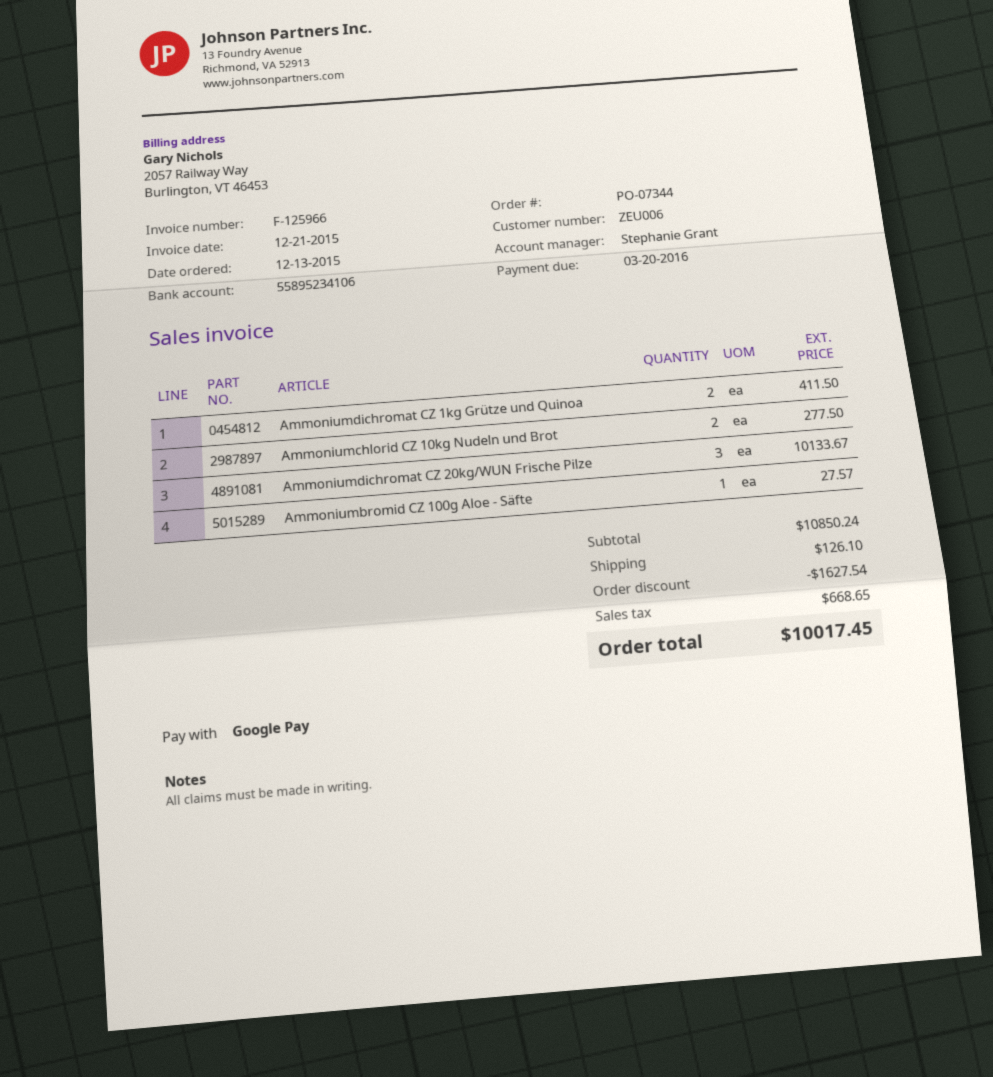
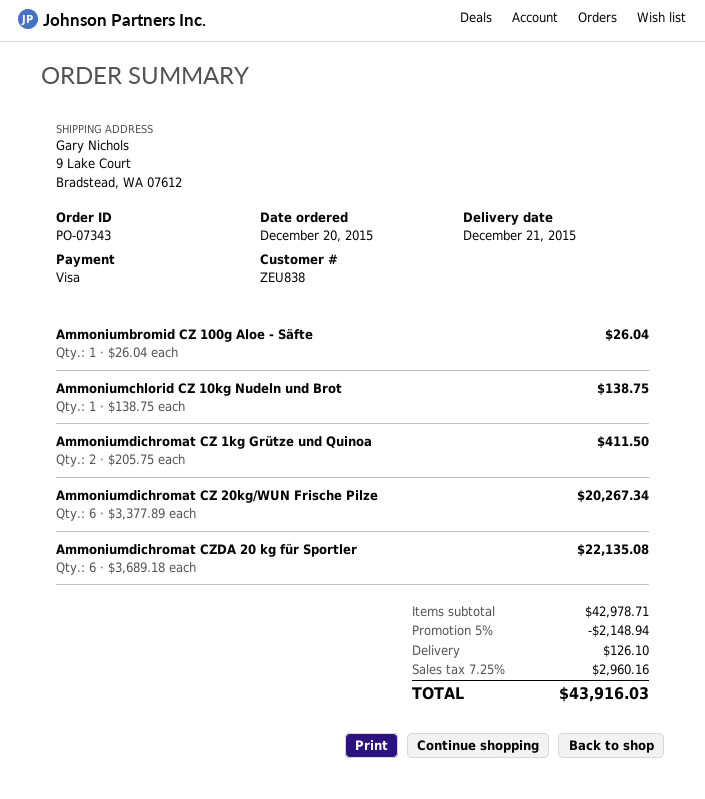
order number: PO-07344 -> PO-07343
order date: 2015-12-13 -> 2015-12-20
customer number: ZEU006 -> ZEU838
payment method: Google Pay -> Visa
Ammoniumchlorid CZ 10kg Nudeln und Brot: 2 for 277.50 -> 1 for 138.75
Ammoniumdichromat CZ 20kg/WUN Frische Pilze: 3 for 10133.67 -> 6 for 20267.34
Ammoniumbromid CZ 100g Aloe - Säfte: 1 for 27.57 -> 1 for 26.04
Ammoniumdichromat CZDA 20 kg für Sportler: none -> 6 for 22135.08
subtotal: 10850.24 -> 42978.71
discount: 1627.54 -> 2148.94
tax: 668.65 -> 2960.16
total: 10017.45 -> 43916.03

